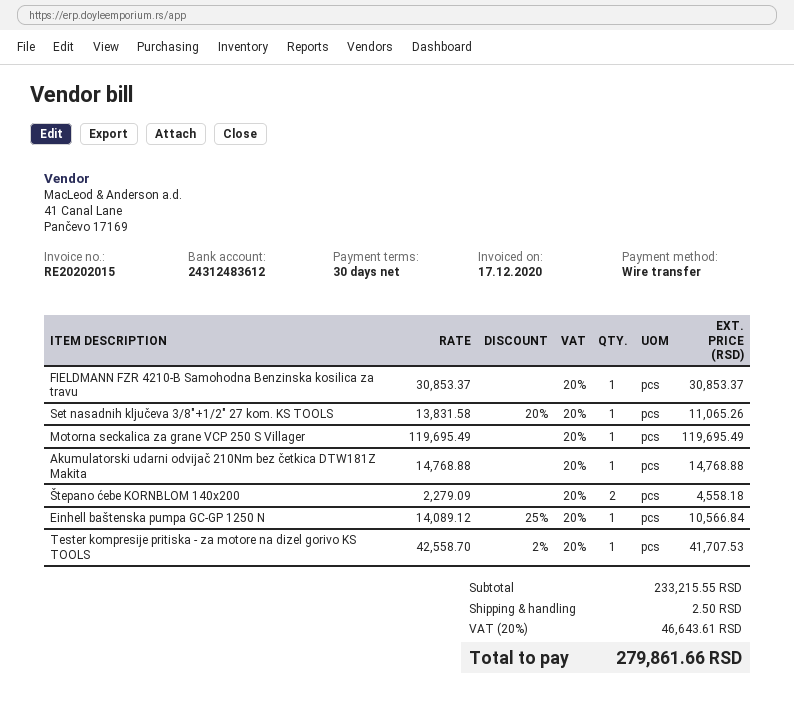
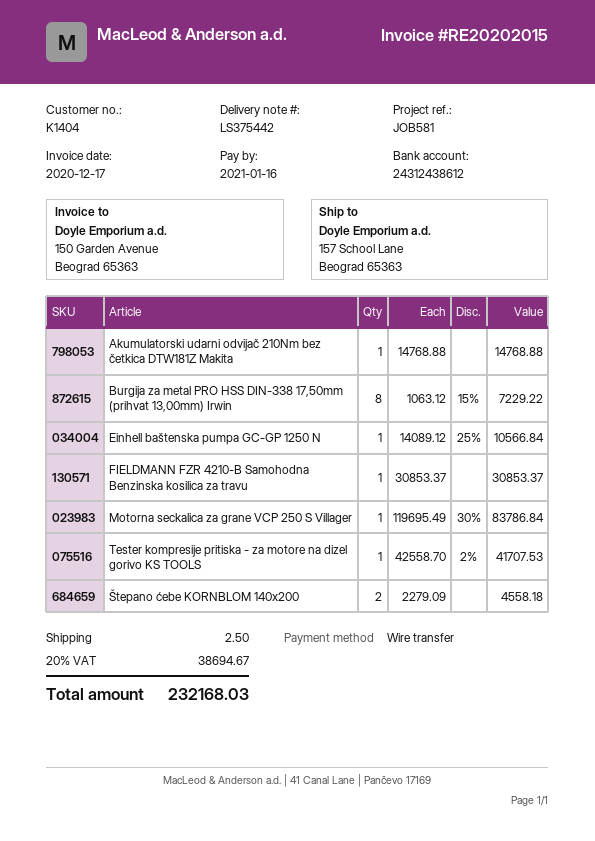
bank account: 24312483612 -> 24312438612
Set nasadnih ključeva 3/8"+1/2" 27 kom. KS TOOLS: 1 x 13831.58 - 20% = 11065.26 -> none
Motorna seckalica za grane VCP 250 S Villager: 1 x 119695.49 = 119695.49 -> 1 x 119695.49 - 30% = 83786.84
Burgija za metal PRO HSS DIN-338 17,50mm (prihvat 13,00mm) Irwin: none -> 8 x 1063.12 - 15% = 7229.22
tax: 20% = 46643.61 -> 20% = 38694.67
total: 279861.66 -> 232168.03

